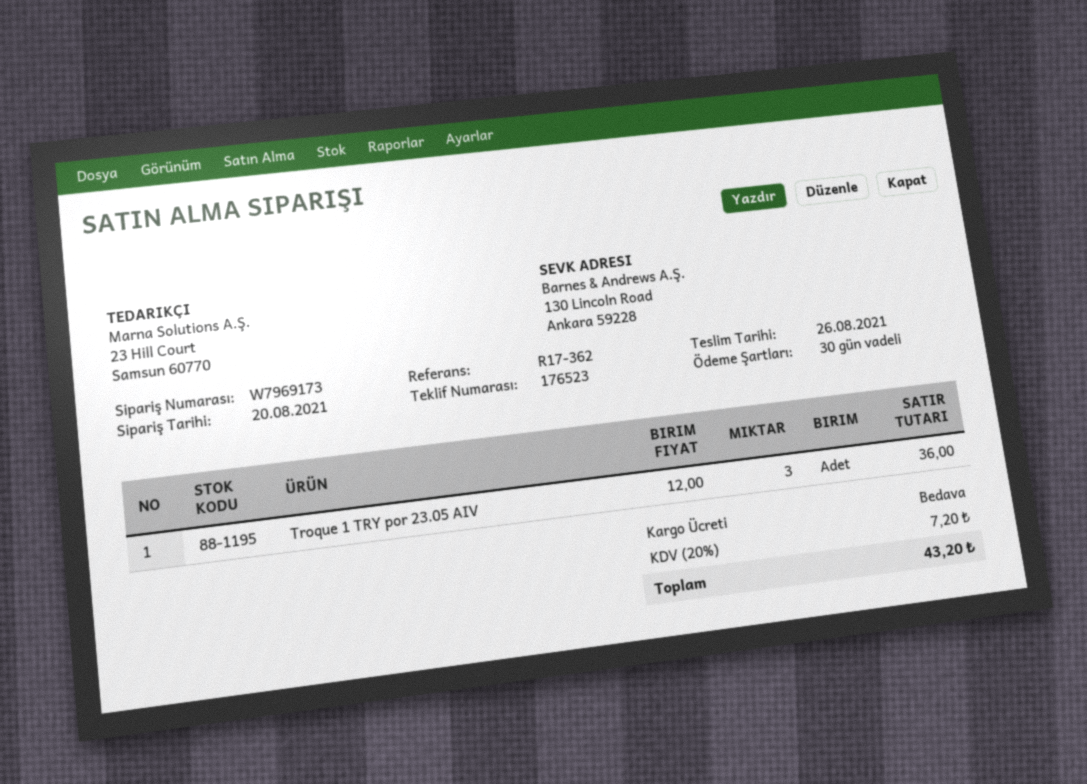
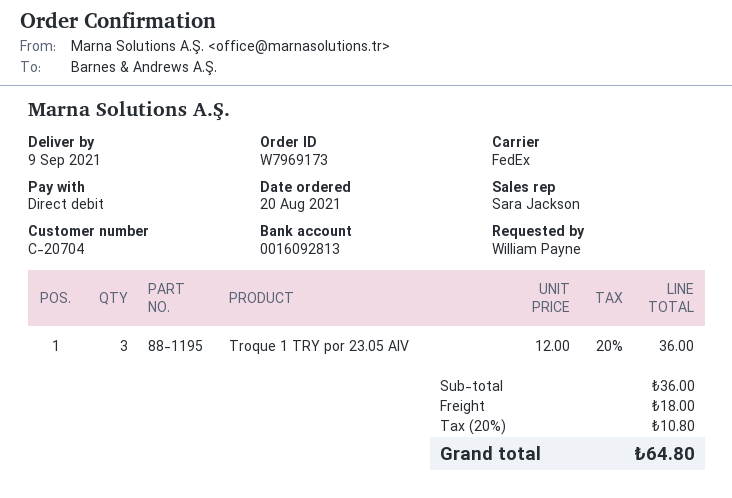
delivery date: 2021-08-26 -> 2021-09-09
shipping: 0.00 -> 18.00
tax: 20% = 7.20 -> 20% = 10.80
total: 43.20 -> 64.80

